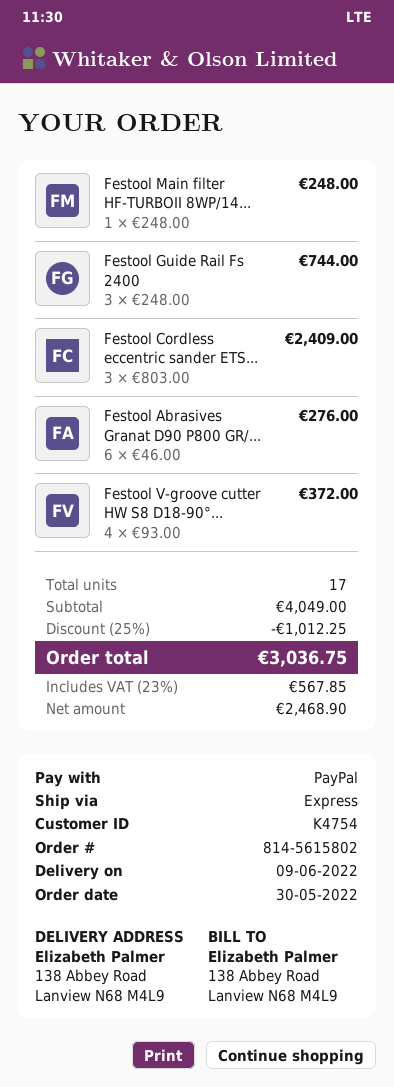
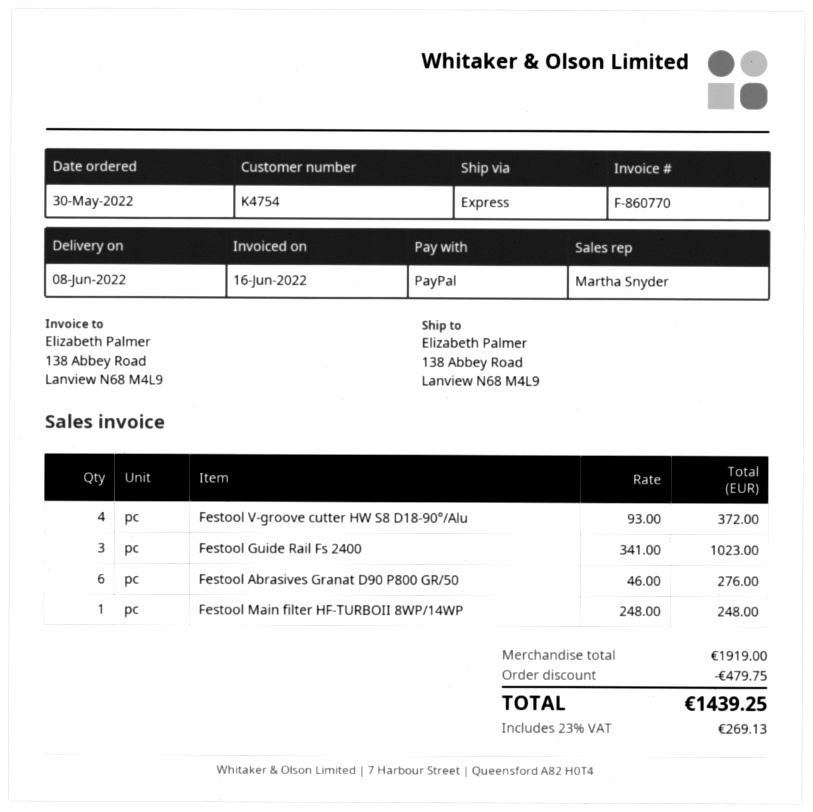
delivery date: 2022-06-09 -> 2022-06-08
Festool Guide Rail Fs 2400: 3 x 248.00 = 744.00 -> 3 x 341.00 = 1023.00
Festool Cordless eccentric sander ETS...: 3 x 803.00 = 2409.00 -> none
subtotal: 4049.00 -> 1919.00
discount: 1012.25 -> 479.75
tax: 23% = 567.85 -> 23% = 269.13
total: 3036.75 -> 1439.25

